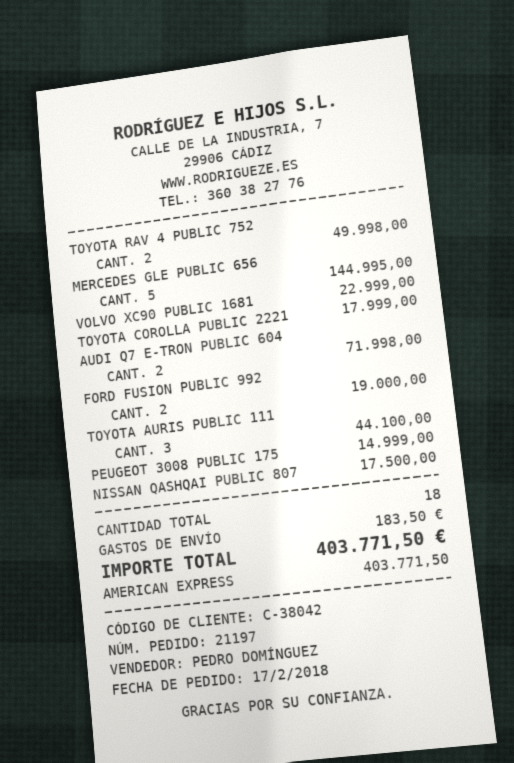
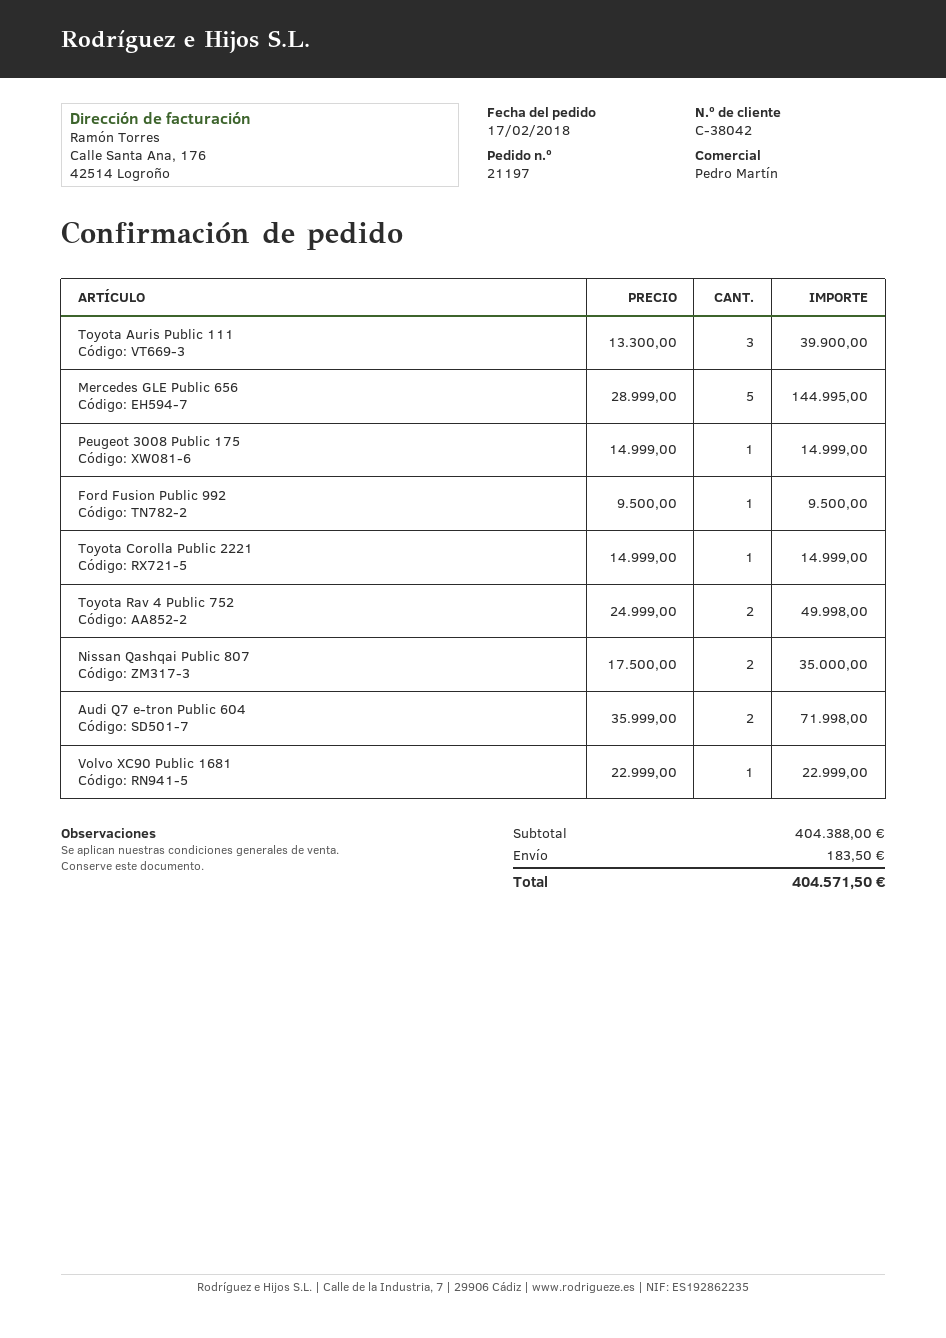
sales rep: PEDRO DOMÍNGUEZ -> Pedro Martín
TOYOTA COROLLA PUBLIC 2221: 1 for 17999.00 -> 1 for 14999.00
FORD FUSION PUBLIC 992: 2 for 19000.00 -> 1 for 9500.00
TOYOTA AURIS PUBLIC 111: 3 for 44100.00 -> 3 for 39900.00
NISSAN QASHQAI PUBLIC 807: 1 for 17500.00 -> 2 for 35000.00
total: 403771.50 -> 404571.50

